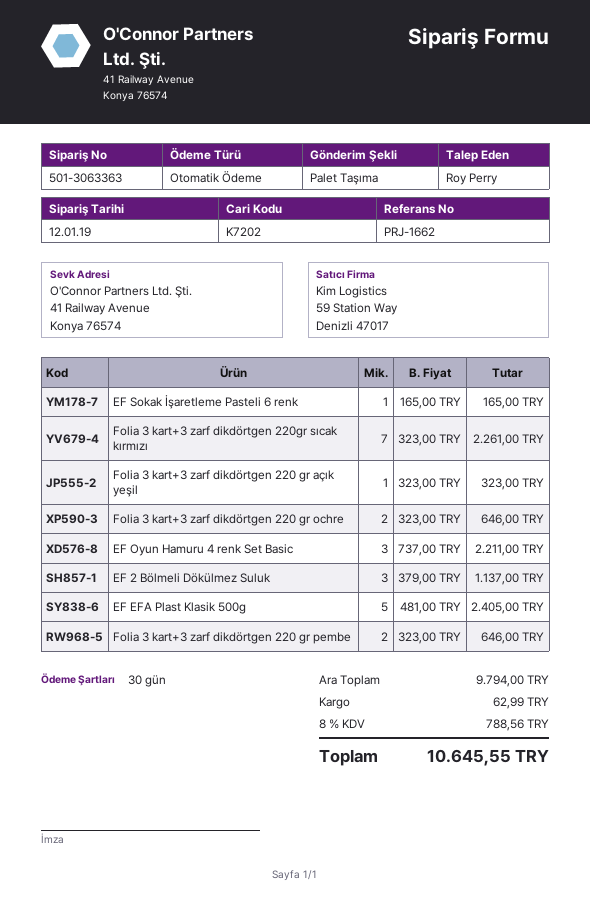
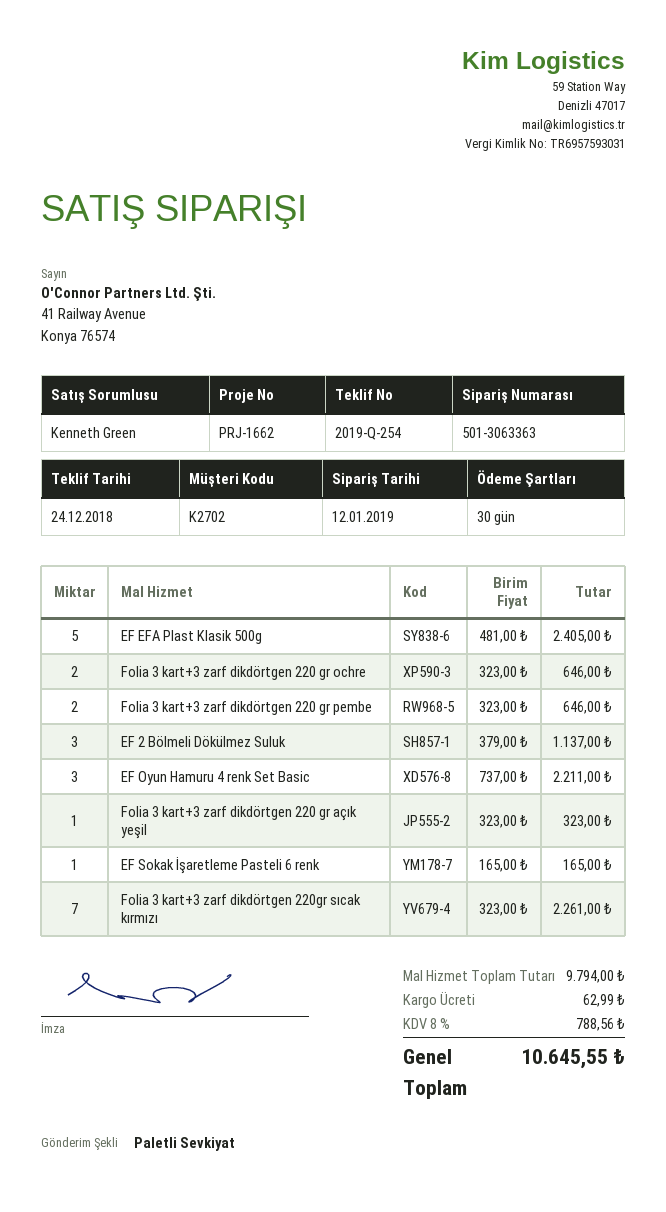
customer number: K7202 -> K2702

